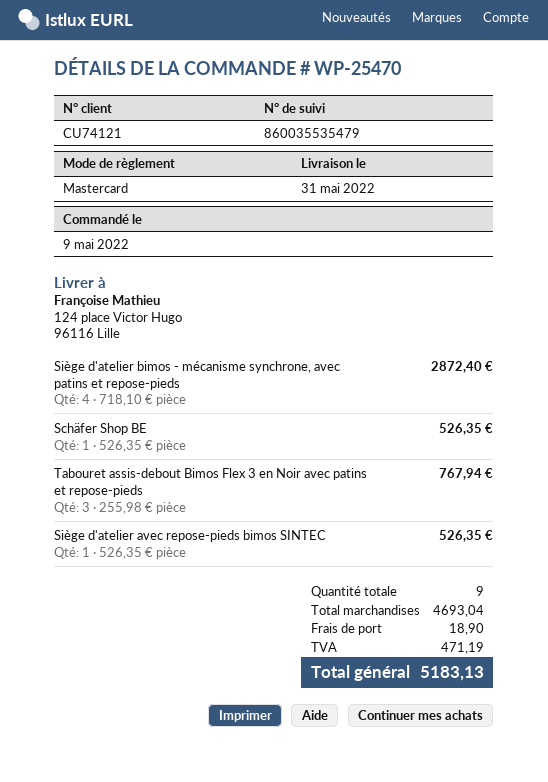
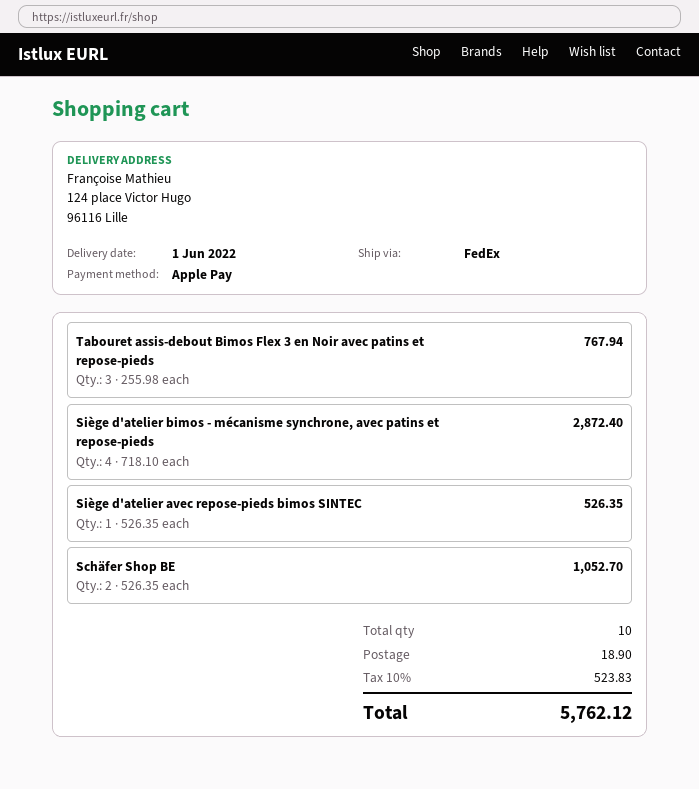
delivery date: 2022-05-31 -> 2022-06-01
payment method: Mastercard -> Apple Pay
Schäfer Shop BE: 1 x 526.35 = 526.35 -> 2 x 526.35 = 1052.70
total quantity: 9 -> 10
tax: 471.19 -> 523.83
total: 5183.13 -> 5762.12

